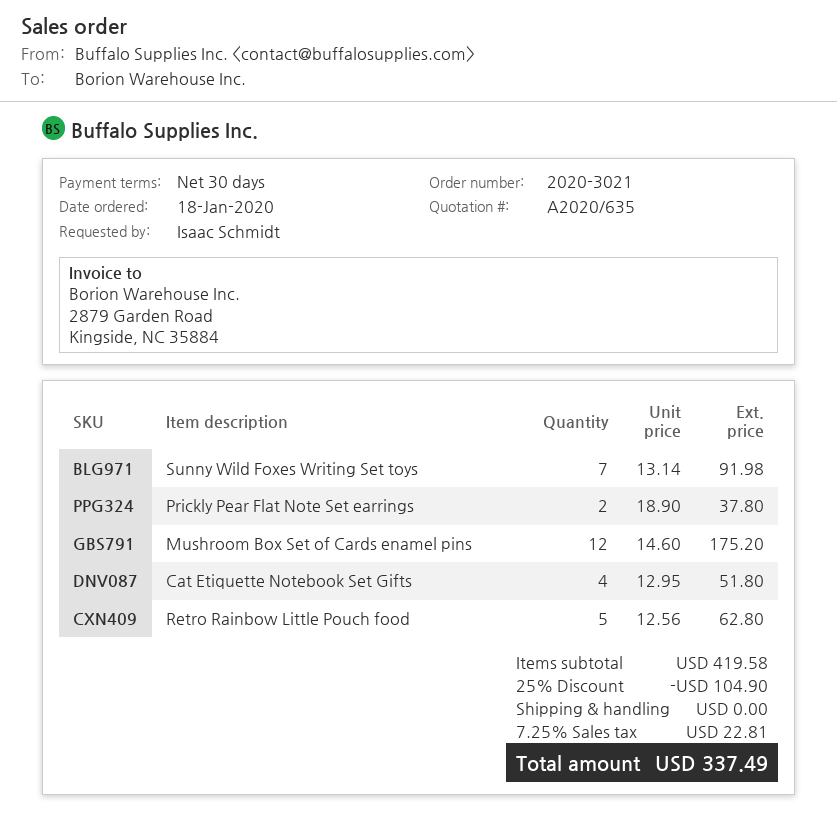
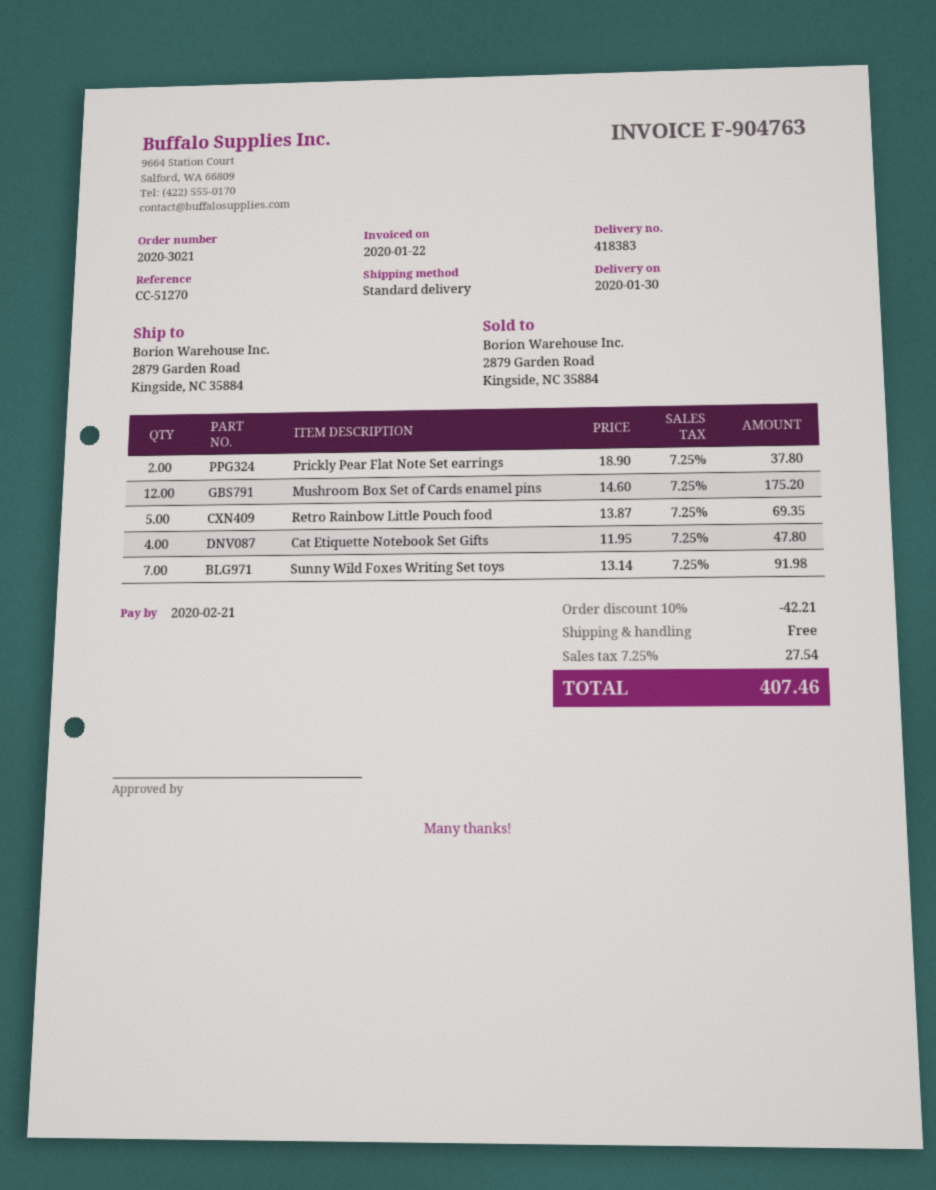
Cat Etiquette Notebook Set Gifts: 4 x 12.95 = 51.80 -> 4 x 11.95 = 47.80
Retro Rainbow Little Pouch food: 5 x 12.56 = 62.80 -> 5 x 13.87 = 69.35
discount: 25% = 104.90 -> 10% = 42.21
tax: 7.25% = 22.81 -> 7.25% = 27.54
total: 337.49 -> 407.46

